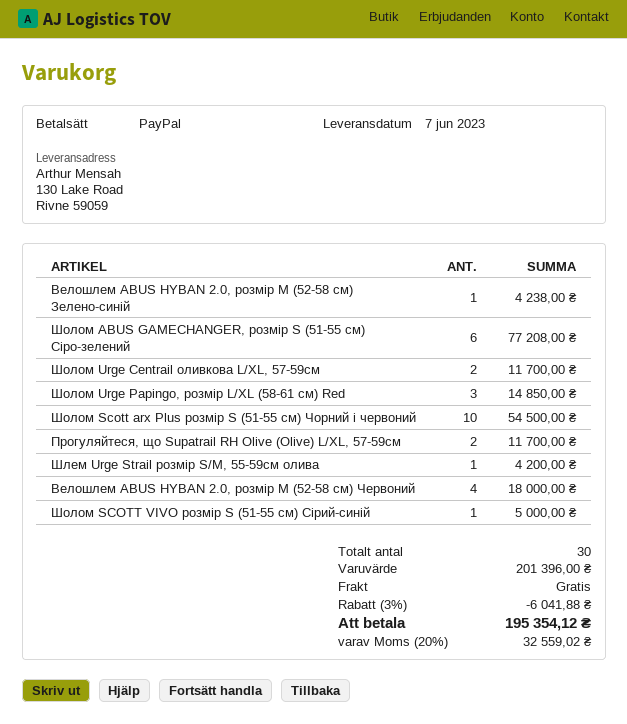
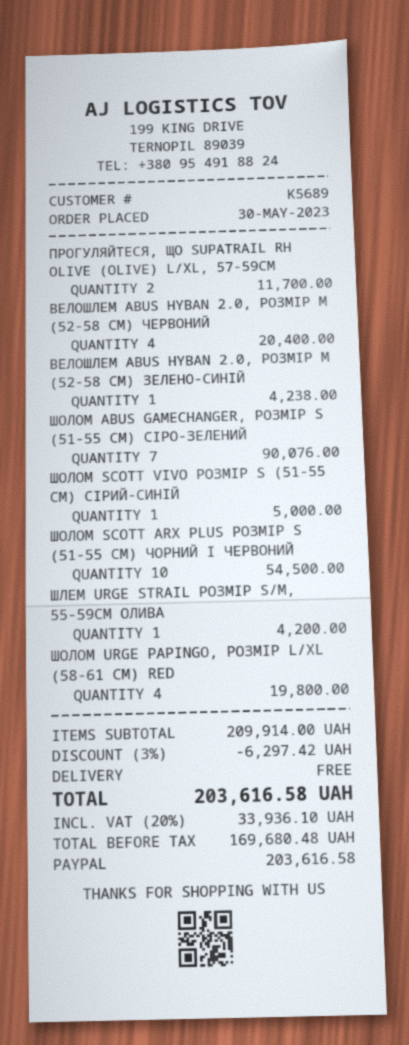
Шолом ABUS GAMECHANGER, розмір S (51-55 см) Сіро-зелений: 6 for 77208.00 -> 7 for 90076.00
Шолом Urge Centrail оливкова L/XL, 57-59см: 2 for 11700.00 -> none
Шолом Urge Papingo, розмір L/XL (58-61 см) Red: 3 for 14850.00 -> 4 for 19800.00
Велошлем ABUS HYBAN 2.0, розмір М (52-58 см) Червоний: 4 for 18000.00 -> 4 for 20400.00
subtotal: 201396.00 -> 209914.00
discount: 3% = 6041.88 -> 3% = 6297.42
tax: 20% = 32559.02 -> 20% = 33936.10
total: 195354.12 -> 203616.58

